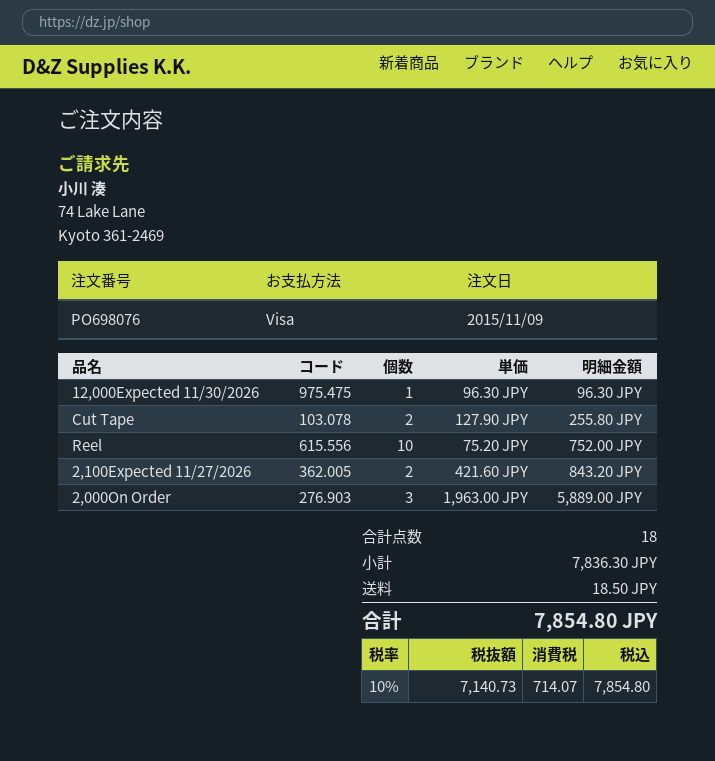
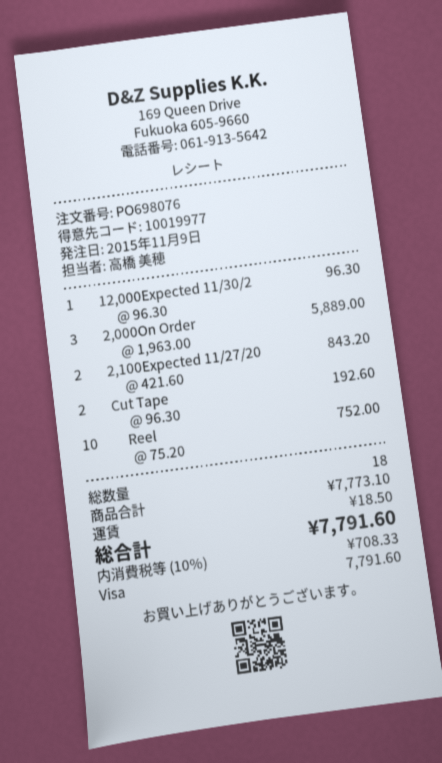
Cut Tape: 2 x 127.90 = 255.80 -> 2 x 96.30 = 192.60
subtotal: 7836.30 -> 7773.10
tax: 10% = 714.07 -> 10% = 708.33
total: 7854.80 -> 7791.60

